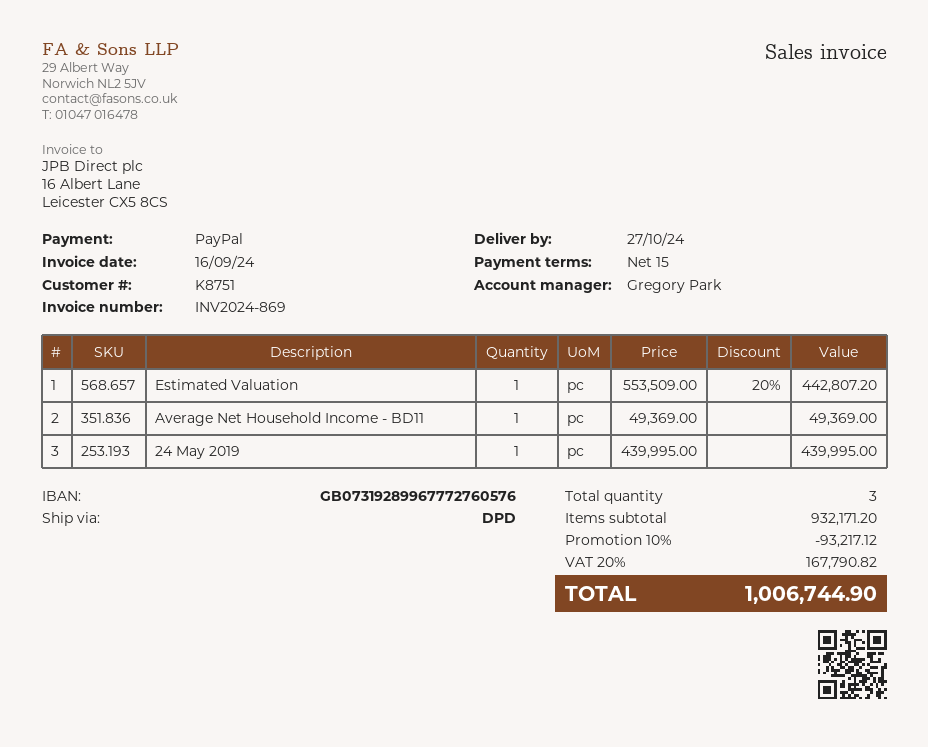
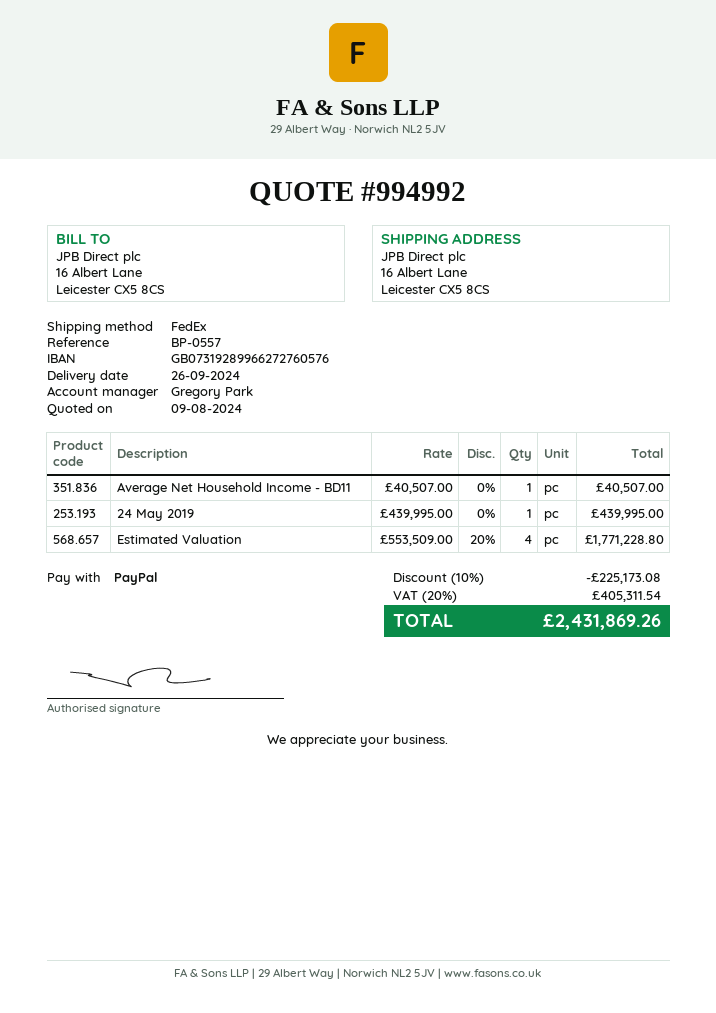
delivery date: 2024-10-27 -> 2024-09-26
bank account: GB07319289967772760576 -> GB07319289966272760576
shipping method: DPD -> FedEx
Estimated Valuation: 1 x 553509.00 - 20% = 442807.20 -> 4 x 553509.00 - 20% = 1771228.80
Average Net Household Income - BD11: 1 x 49369.00 = 49369.00 -> 1 x 40507.00 = 40507.00
discount: 10% = 93217.12 -> 10% = 225173.08
tax: 20% = 167790.82 -> 20% = 405311.54
total: 1006744.90 -> 2431869.26

